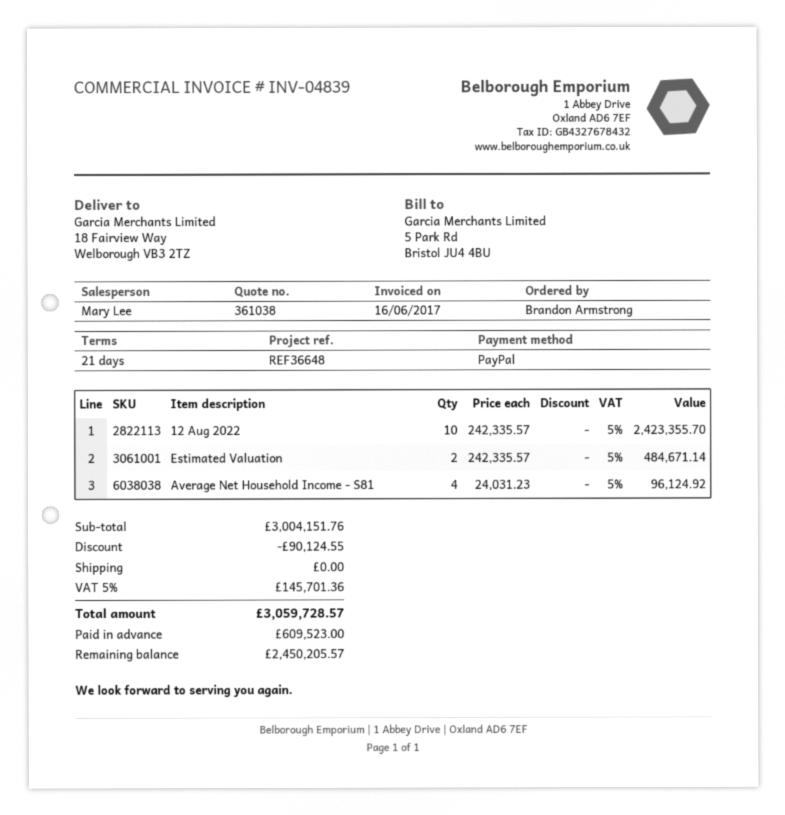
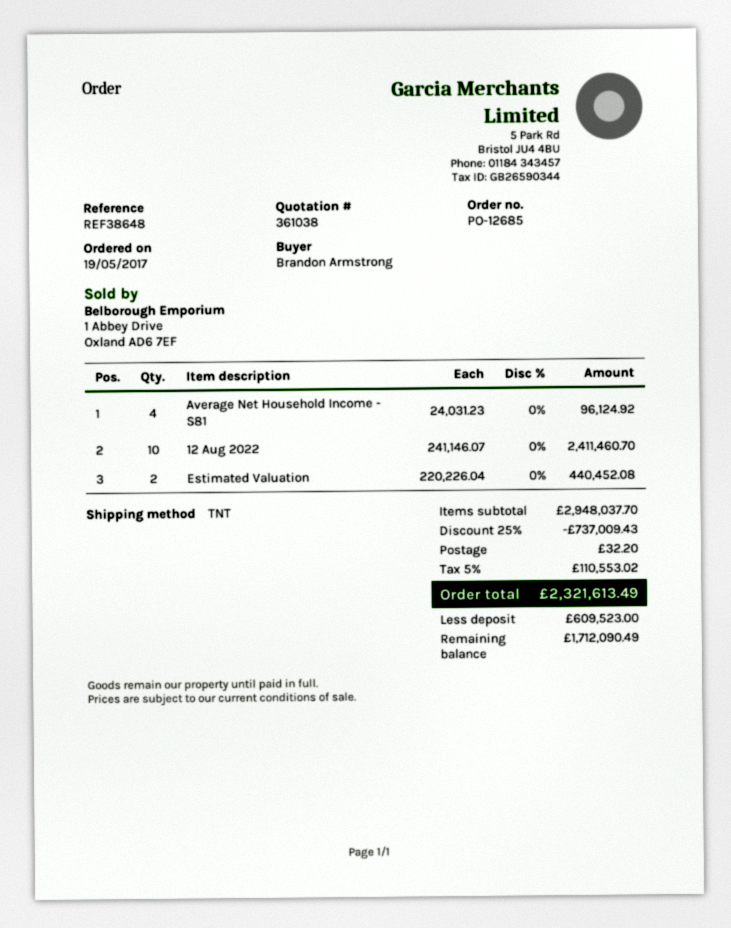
reference: REF36648 -> REF38648
12 Aug 2022: 10 x 242335.57 = 2423355.70 -> 10 x 241146.07 = 2411460.70
Estimated Valuation: 2 x 242335.57 = 484671.14 -> 2 x 220226.04 = 440452.08
subtotal: 3004151.76 -> 2948037.70
discount: 90124.55 -> 737009.43
shipping: 0.00 -> 32.20
tax: 5% = 145701.36 -> 5% = 110553.02
total: 3059728.57 -> 2321613.49
balance: 2450205.57 -> 1712090.49

